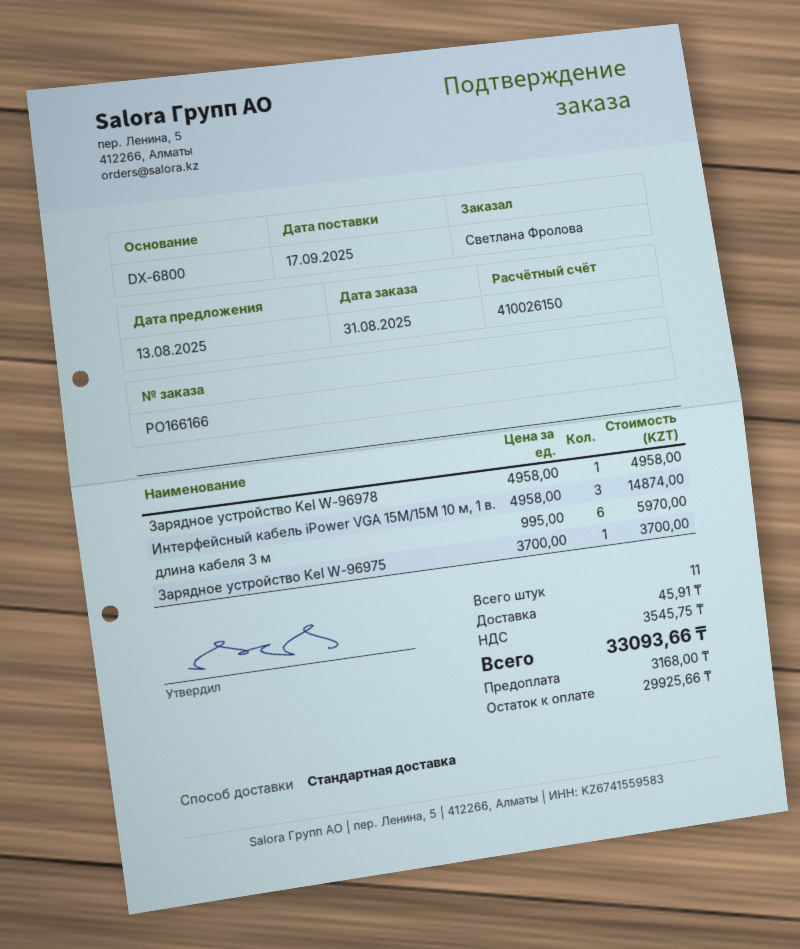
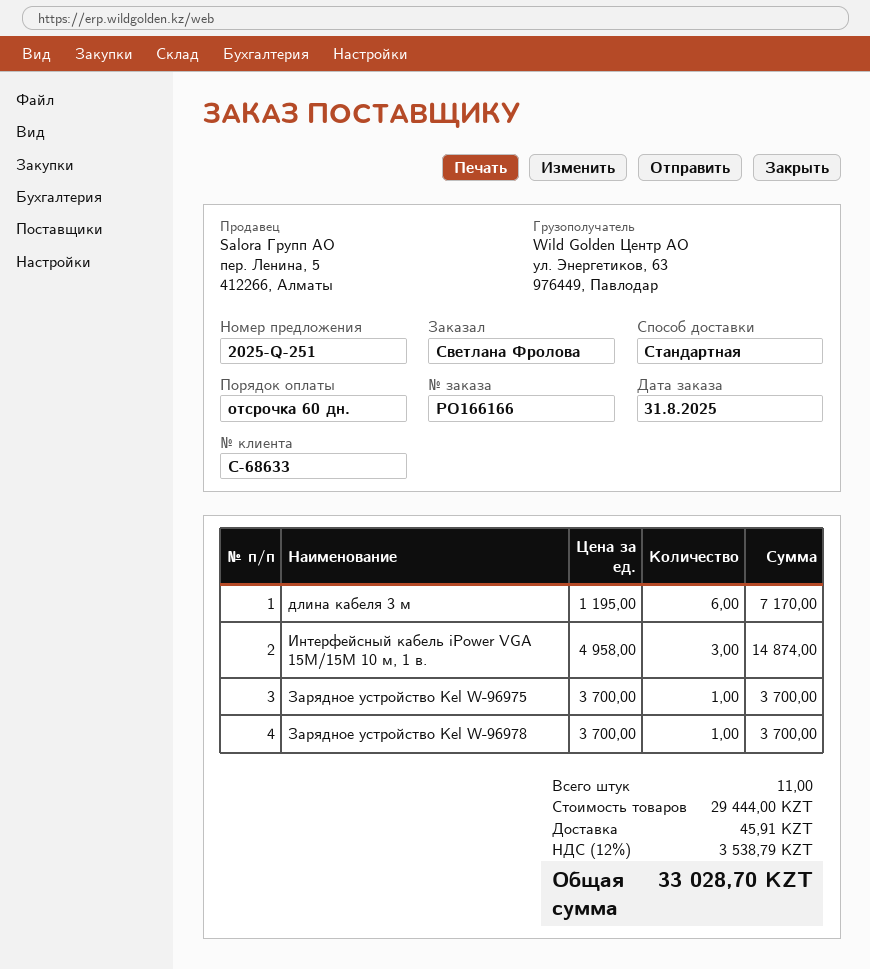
Зарядное устройство Kel W-96978: 1 x 4958.00 = 4958.00 -> 1 x 3700.00 = 3700.00
длина кабеля 3 м: 6 x 995.00 = 5970.00 -> 6 x 1195.00 = 7170.00
tax: 3545.75 -> 3538.79
total: 33093.66 -> 33028.70

